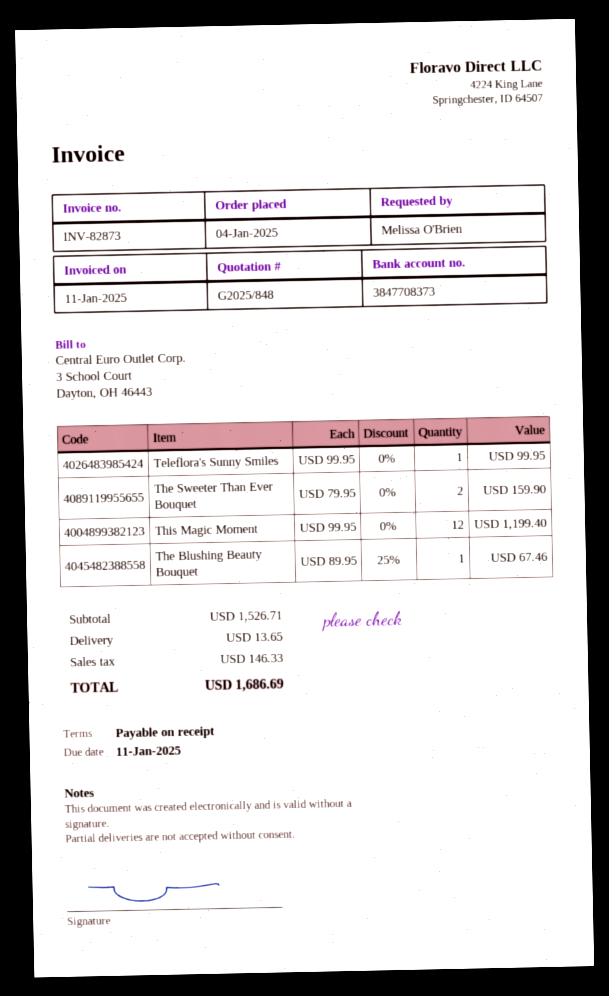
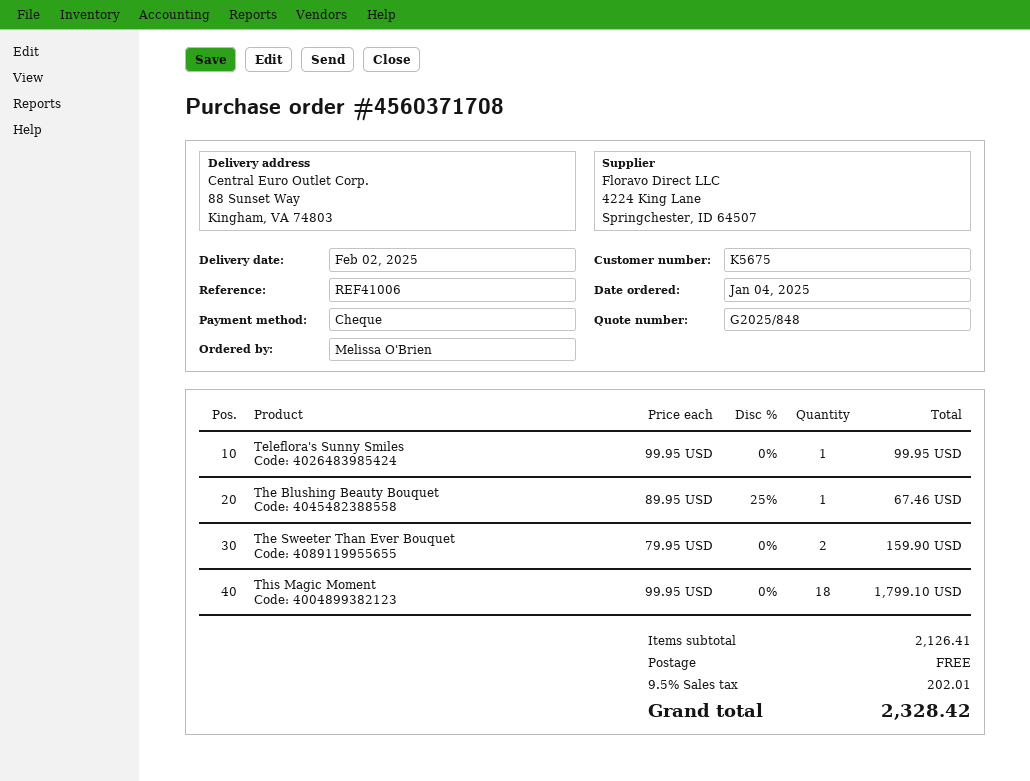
This Magic Moment: 12 x 99.95 = 1199.40 -> 18 x 99.95 = 1799.10
subtotal: 1526.71 -> 2126.41
shipping: 13.65 -> 0.00
tax: 146.33 -> 202.01
total: 1686.69 -> 2328.42

